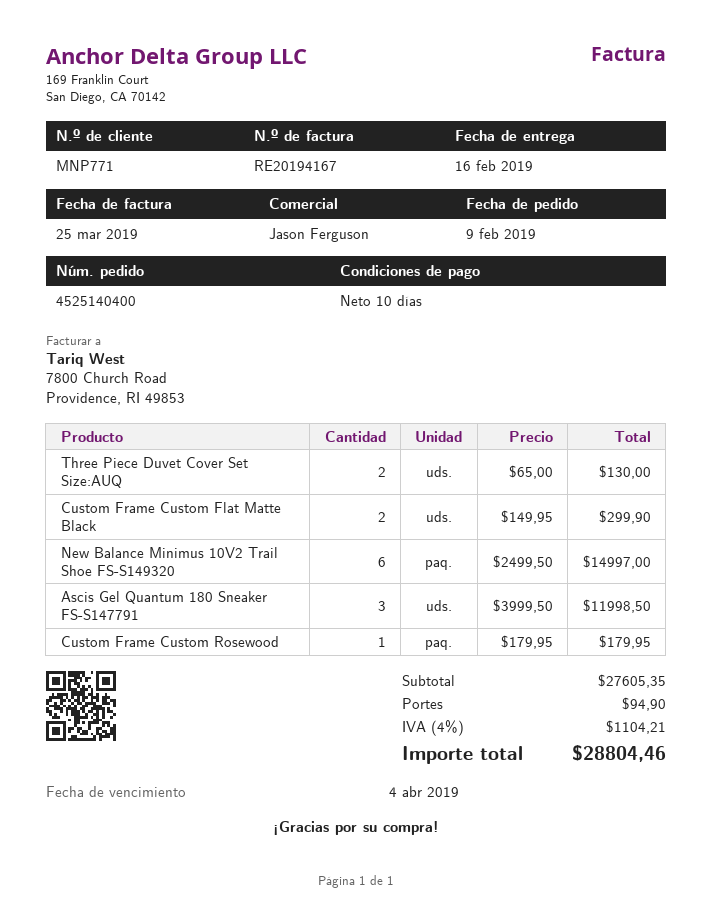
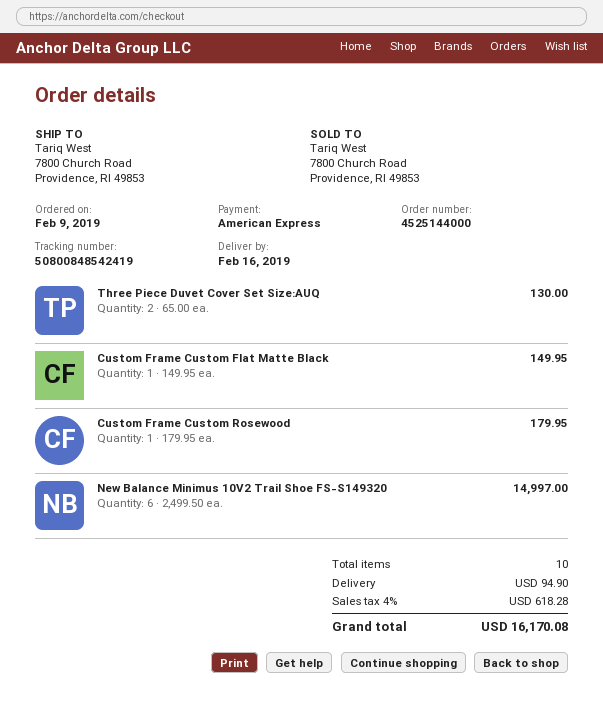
order number: 4525140400 -> 4525144000
Custom Frame Custom Flat Matte Black: 2 x 149.95 = 299.90 -> 1 x 149.95 = 149.95
Ascis Gel Quantum 180 Sneaker FS-S147791: 3 x 3999.50 = 11998.50 -> none
tax: 4% = 1104.21 -> 4% = 618.28
total: 28804.46 -> 16170.08

